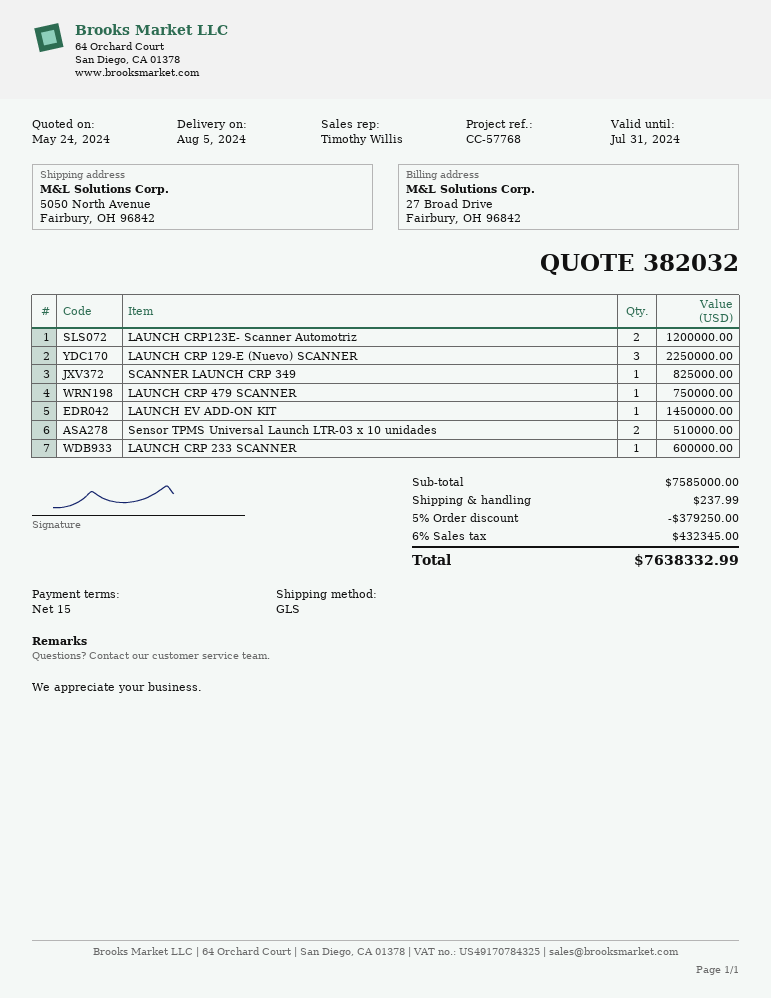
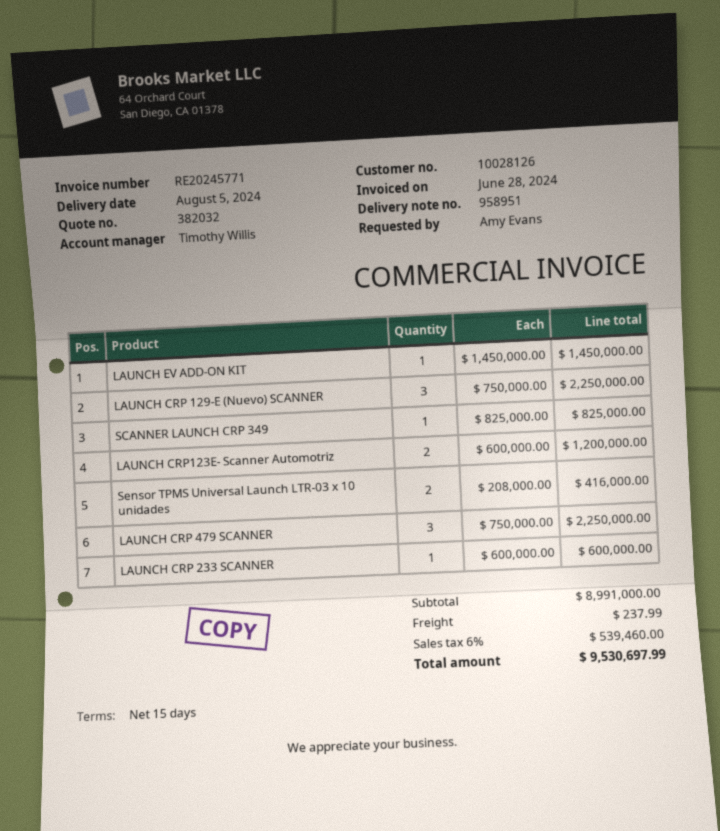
LAUNCH CRP 479 SCANNER: 1 for 750000.00 -> 3 for 2250000.00
Sensor TPMS Universal Launch LTR-03 x 10 unidades: 2 for 510000.00 -> 2 for 416000.00
subtotal: 7585000.00 -> 8991000.00
discount: 5% = 379250.00 -> none
tax: 6% = 432345.00 -> 6% = 539460.00
total: 7638332.99 -> 9530697.99

